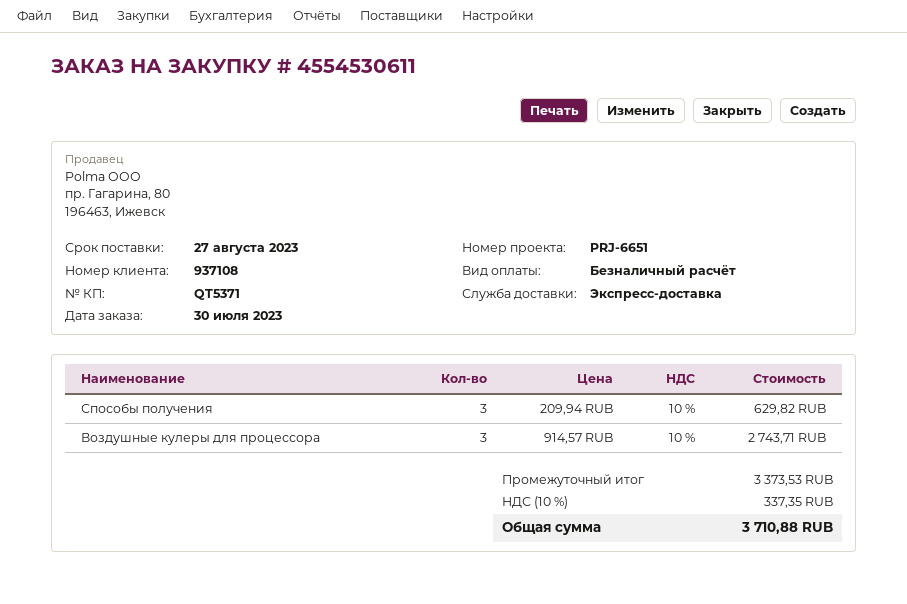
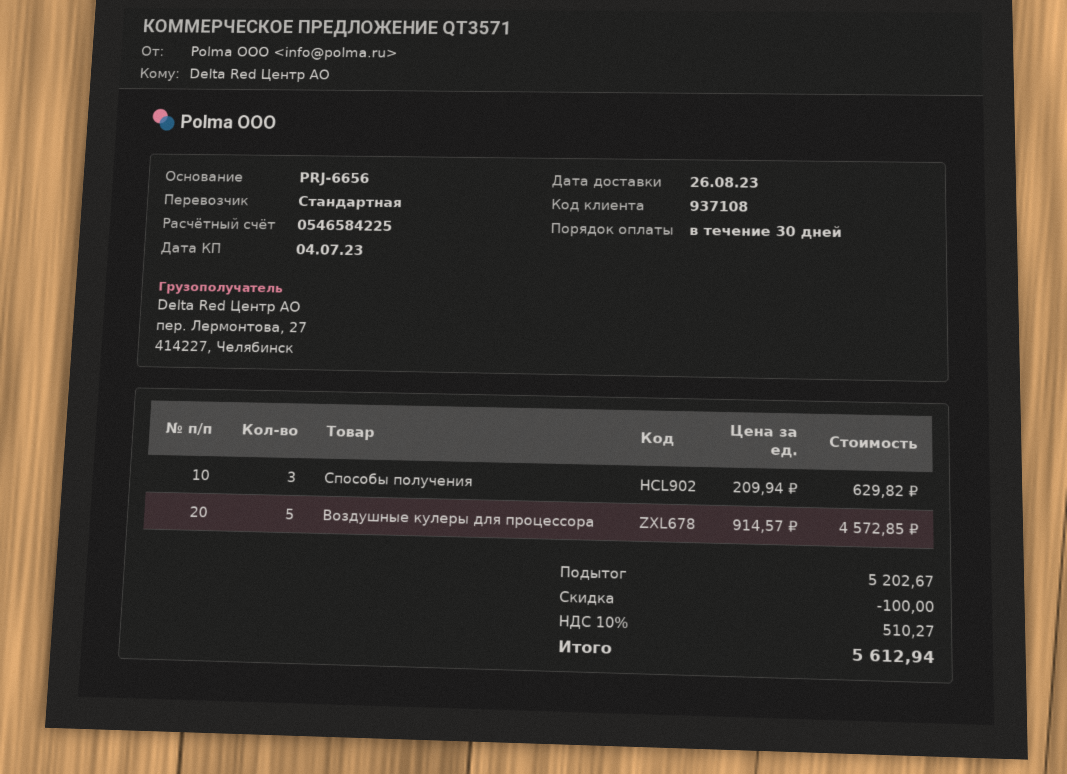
quote number: QT5371 -> QT3571
delivery date: 2023-08-27 -> 2023-08-26
reference: PRJ-6651 -> PRJ-6656
shipping method: express -> standard
Воздушные кулеры для процессора: 3 x 914.57 = 2743.71 -> 5 x 914.57 = 4572.85
subtotal: 3373.53 -> 5202.67
discount: none -> 100.00
tax: 10% = 337.35 -> 10% = 510.27
total: 3710.88 -> 5612.94

